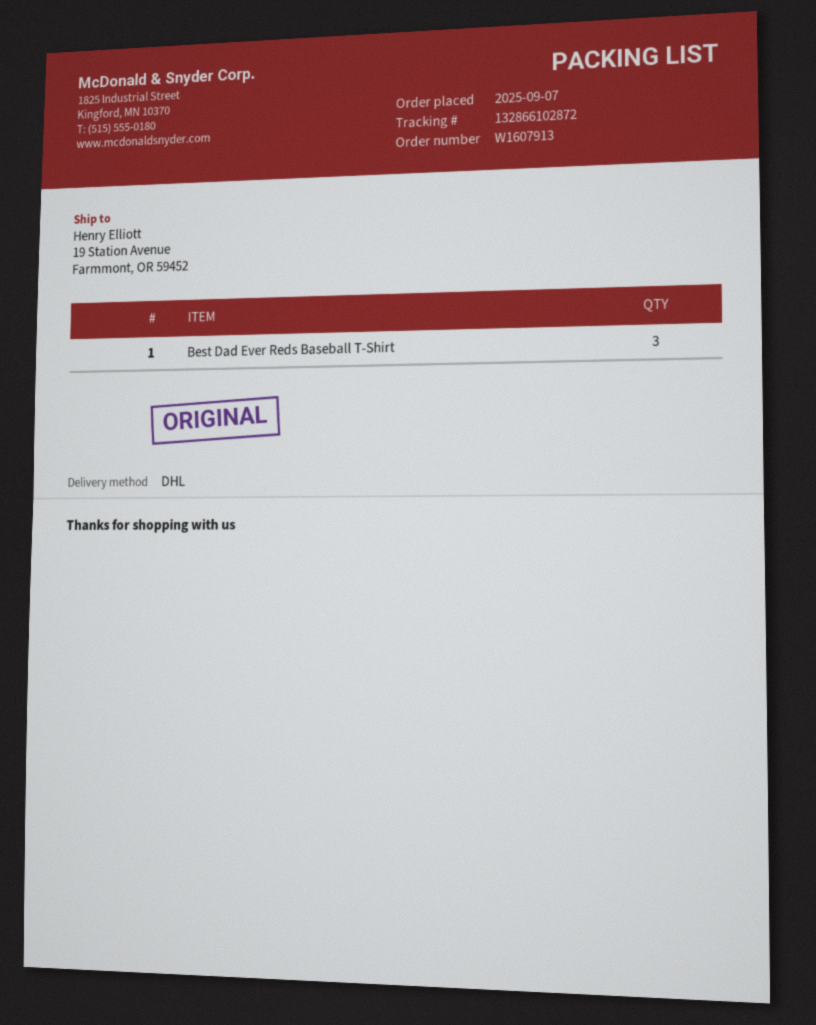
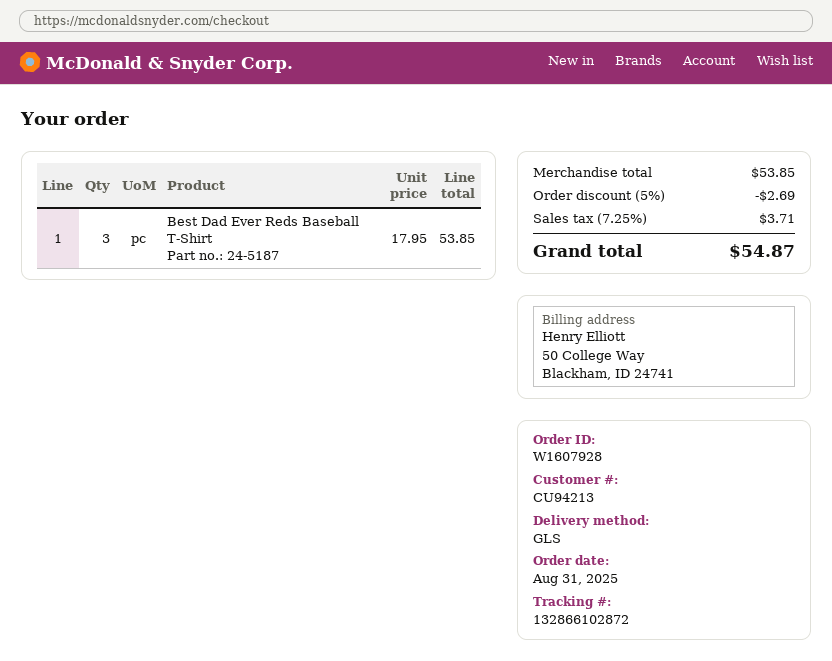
order number: W1607913 -> W1607928
order date: 2025-09-07 -> 2025-08-31
shipping method: DHL -> GLS

